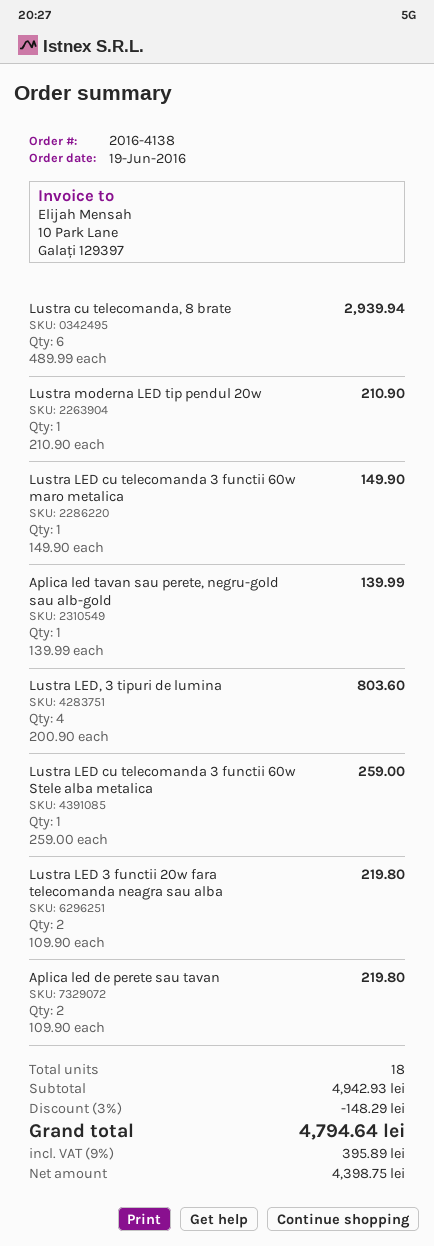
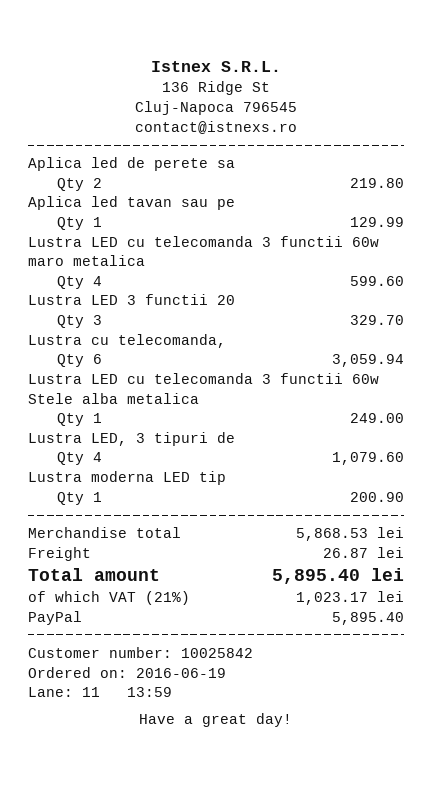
Lustra cu telecomanda, 8 brate: 6 for 2939.94 -> 6 for 3059.94
Lustra moderna LED tip pendul 20w: 1 for 210.90 -> 1 for 200.90
Lustra LED cu telecomanda 3 functii 60w maro metalica: 1 for 149.90 -> 4 for 599.60
Aplica led tavan sau perete, negru-gold sau alb-gold: 1 for 139.99 -> 1 for 129.99
Lustra LED, 3 tipuri de lumina: 4 for 803.60 -> 4 for 1079.60
Lustra LED cu telecomanda 3 functii 60w Stele alba metalica: 1 for 259.00 -> 1 for 249.00
Lustra LED 3 functii 20w fara telecomanda neagra sau alba: 2 for 219.80 -> 3 for 329.70
subtotal: 4942.93 -> 5868.53
discount: 3% = 148.29 -> none
shipping: none -> 26.87
tax: 9% = 395.89 -> 21% = 1023.17
total: 4794.64 -> 5895.40

